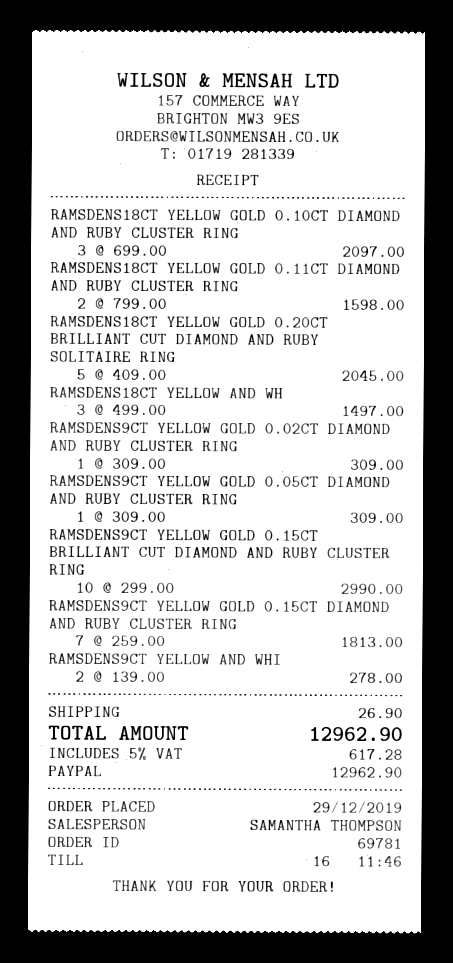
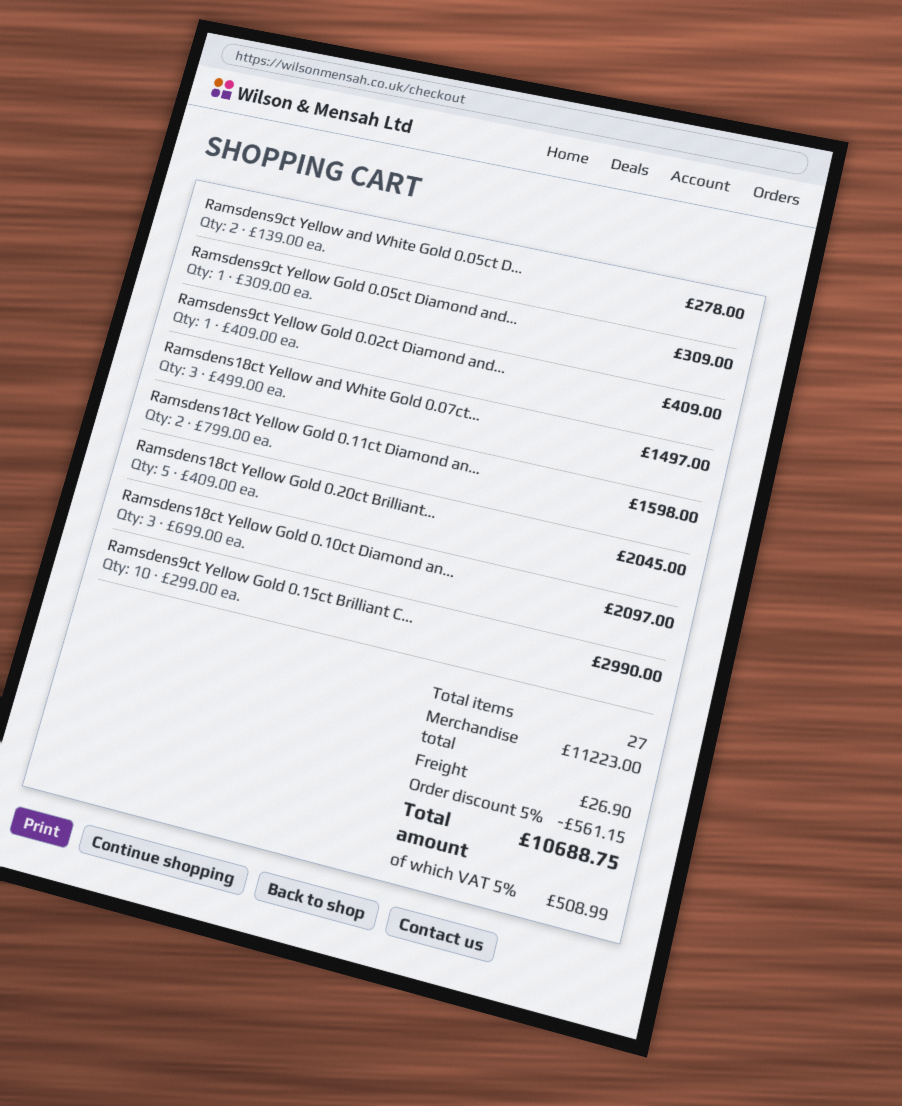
RAMSDENS9CT YELLOW GOLD 0.02CT DIAMOND AND RUBY CLUSTER RING: 1 x 309.00 = 309.00 -> 1 x 409.00 = 409.00
RAMSDENS9CT YELLOW GOLD 0.15CT DIAMOND AND RUBY CLUSTER RING: 7 x 259.00 = 1813.00 -> none
discount: none -> 5% = 561.15
tax: 5% = 617.28 -> 5% = 508.99
total: 12962.90 -> 10688.75

